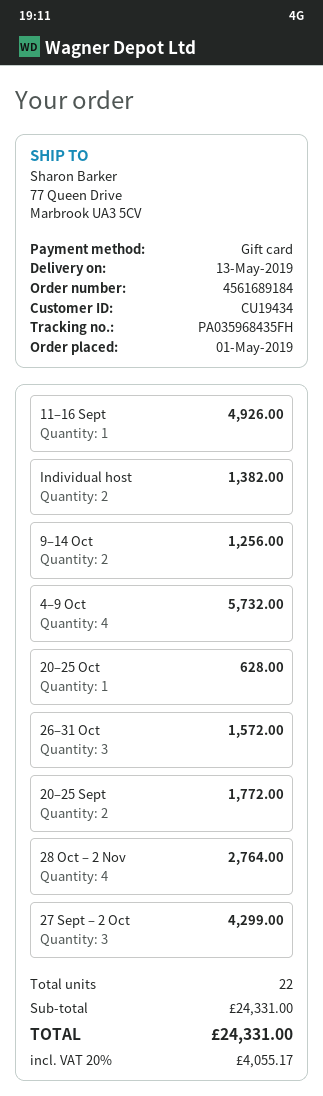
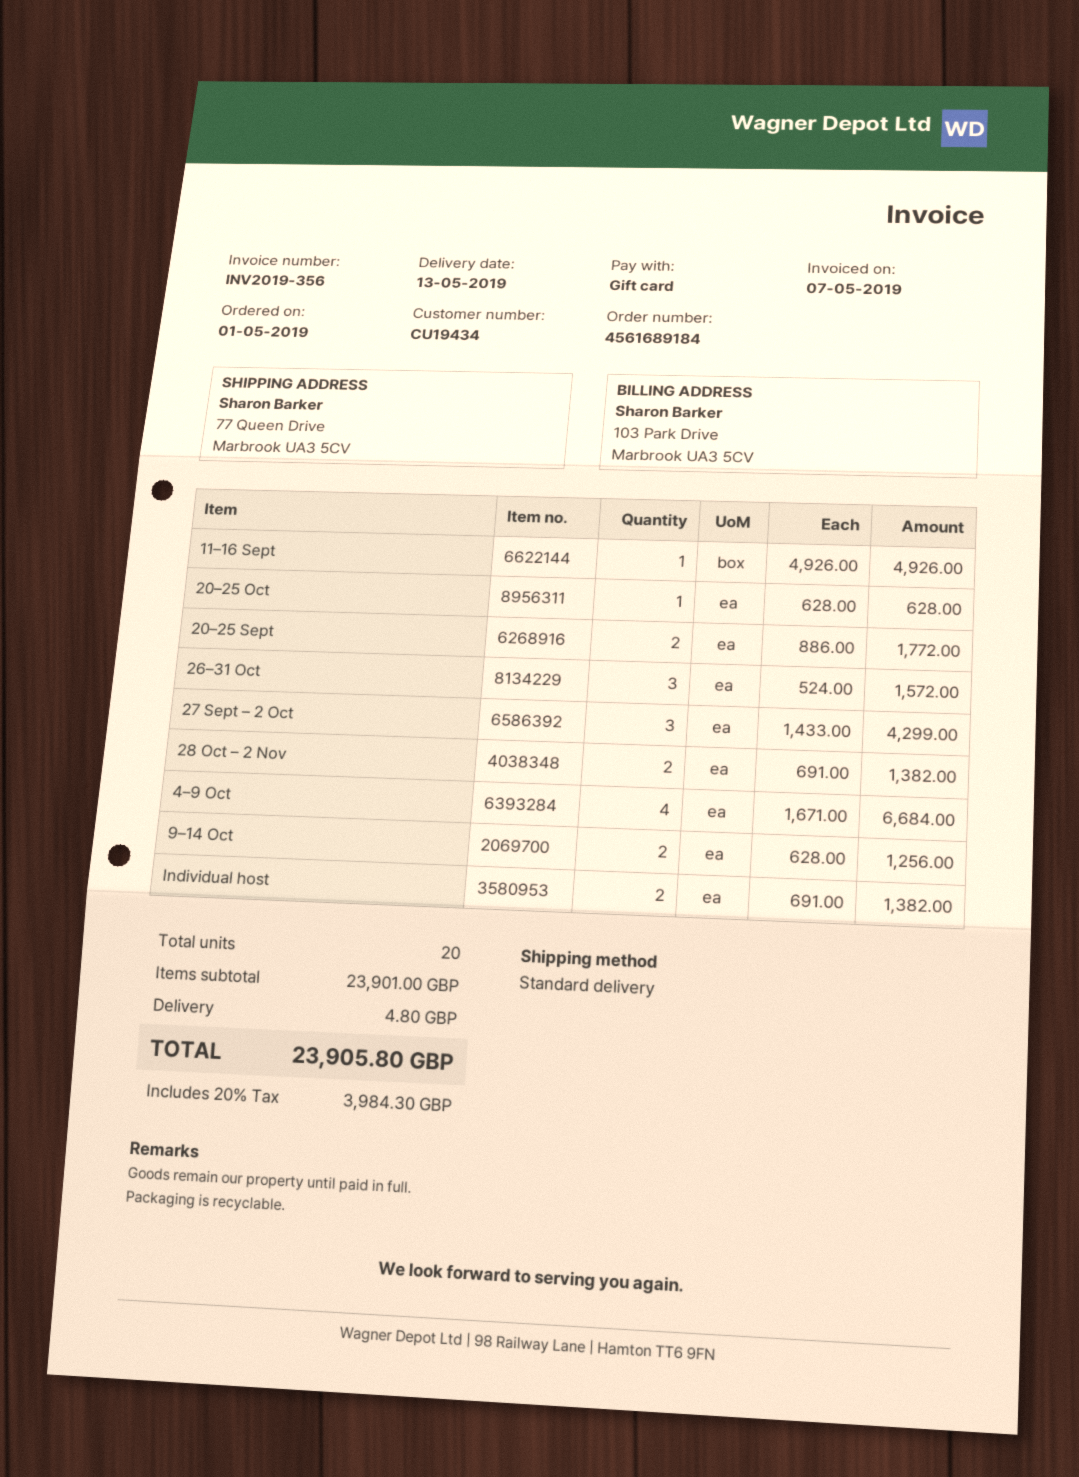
4–9 Oct: 4 for 5732.00 -> 4 for 6684.00
28 Oct – 2 Nov: 4 for 2764.00 -> 2 for 1382.00
total quantity: 22 -> 20
subtotal: 24331.00 -> 23901.00
shipping: none -> 4.80
tax: 20% = 4055.17 -> 20% = 3984.30
total: 24331.00 -> 23905.80

